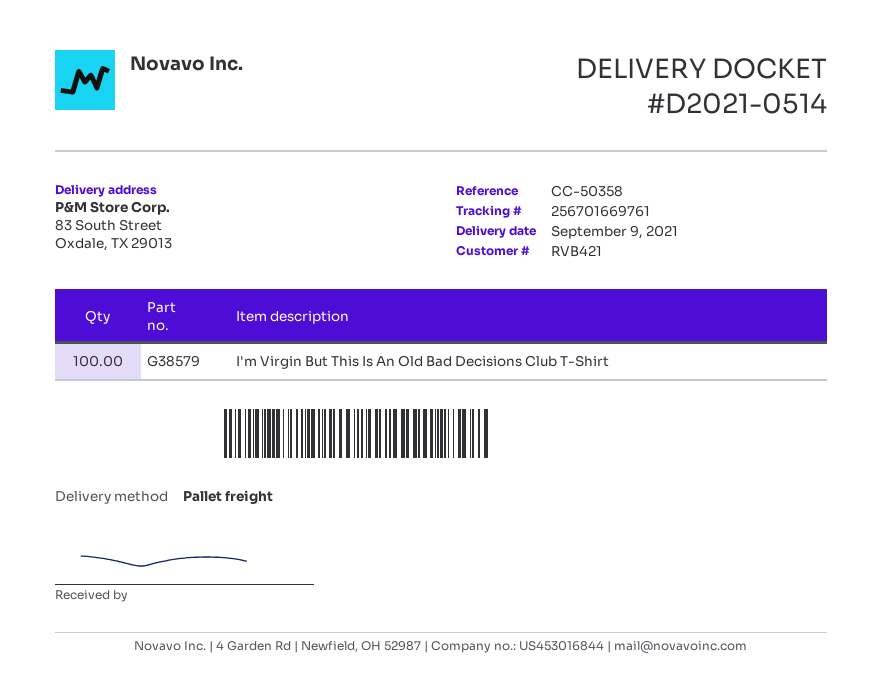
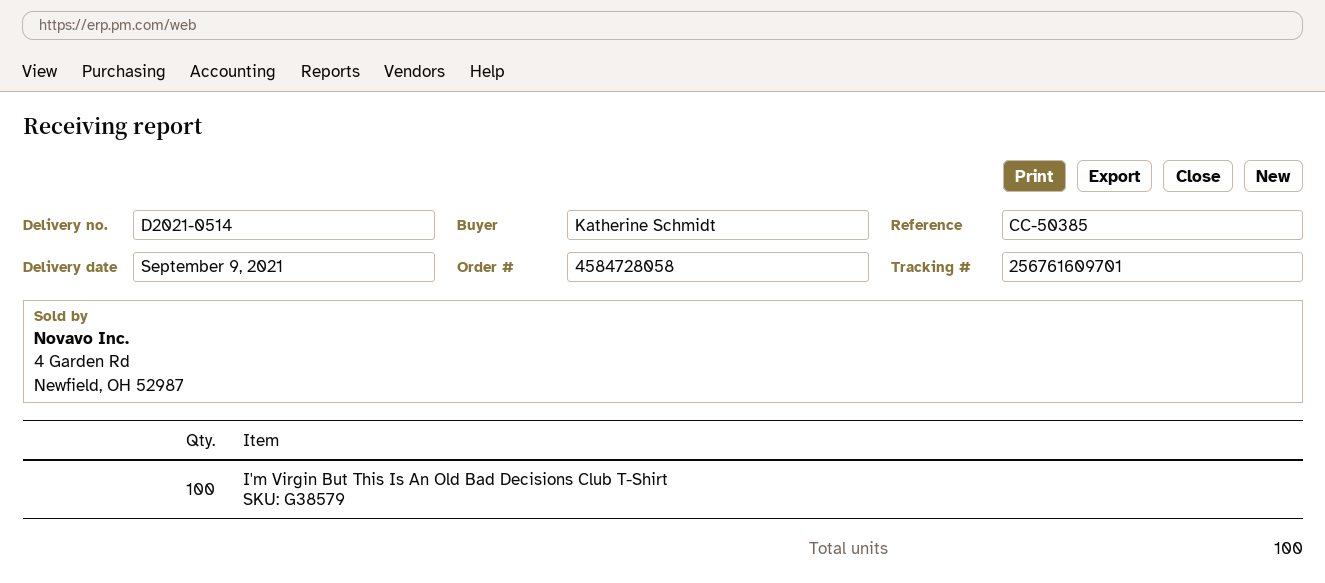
reference: CC-50358 -> CC-50385
tracking number: 256701669761 -> 256761609701

